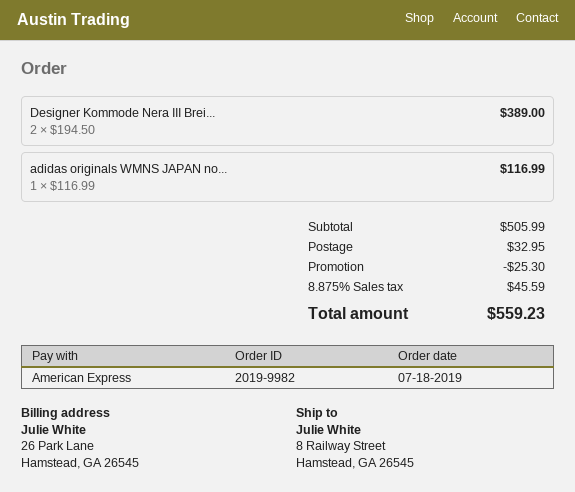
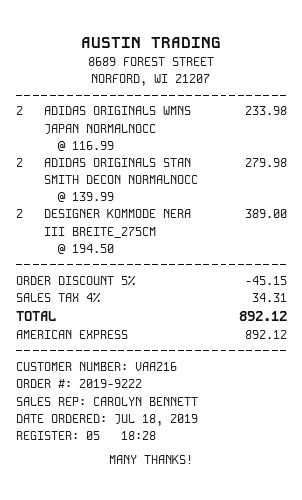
order number: 2019-9982 -> 2019-9222
adidas originals WMNS JAPAN no...: 1 x 116.99 = 116.99 -> 2 x 116.99 = 233.98
ADIDAS ORIGINALS STAN SMITH DECON NORMALNOCC: none -> 2 x 139.99 = 279.98
discount: 25.30 -> 45.15
shipping: 32.95 -> none
tax: 8.875% = 45.59 -> 4% = 34.31
total: 559.23 -> 892.12

